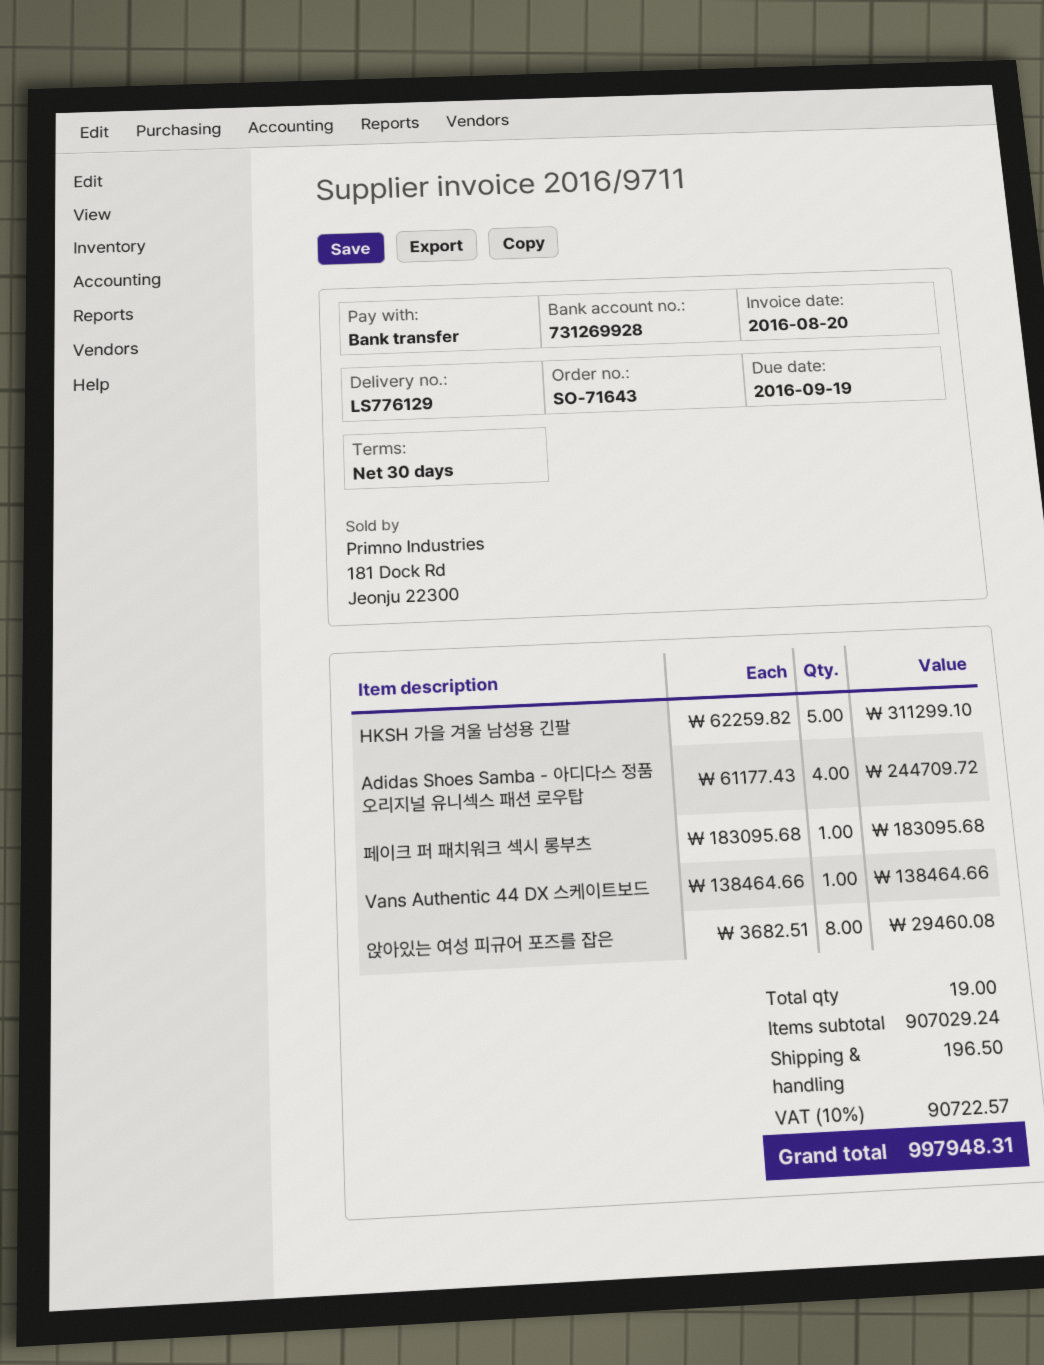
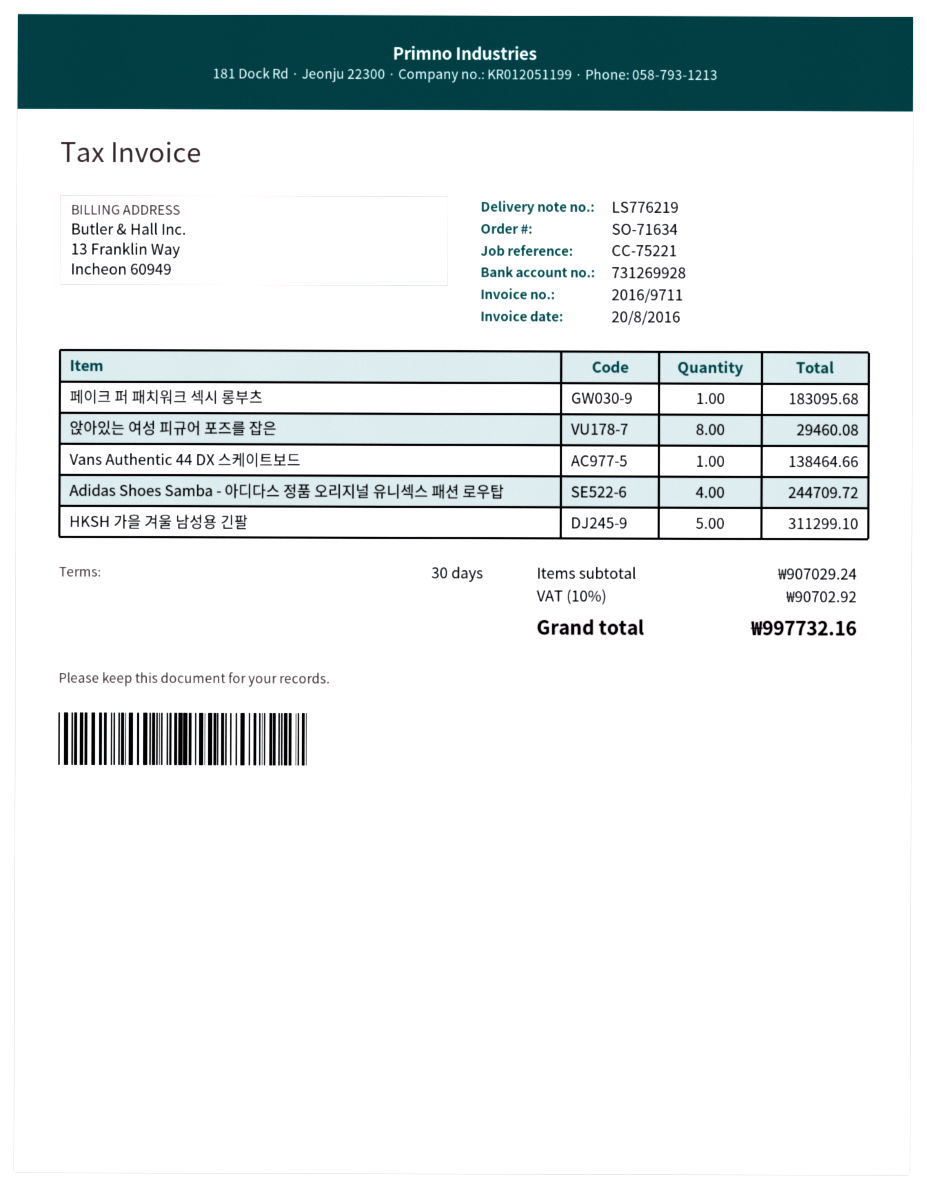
order number: SO-71643 -> SO-71634
delivery note number: LS776129 -> LS776219
shipping: 196.50 -> none
tax: 10% = 90722.57 -> 10% = 90702.92
total: 997948.31 -> 997732.16

